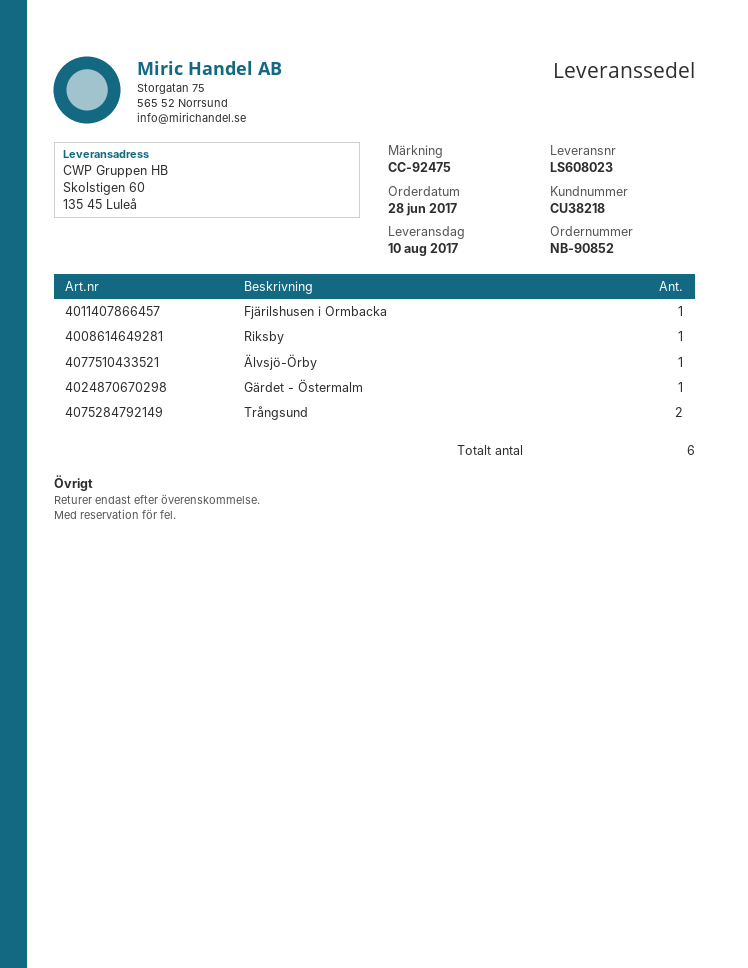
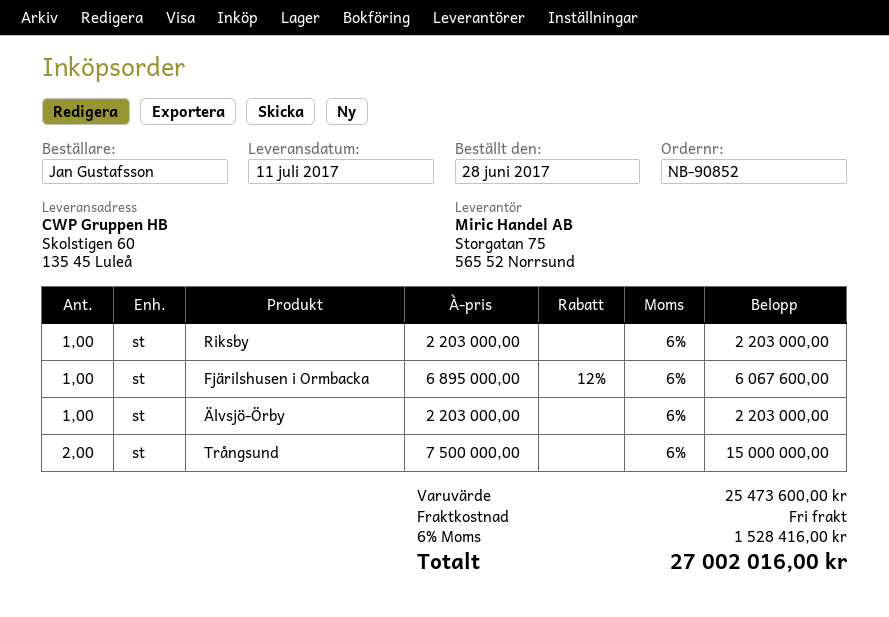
delivery date: 2017-08-10 -> 2017-07-11
Gärdet - Östermalm: 1 -> none

